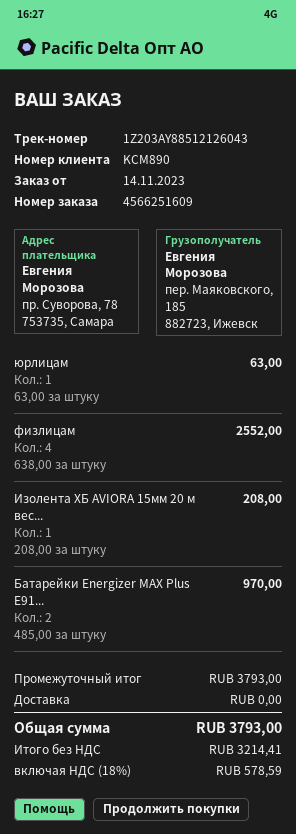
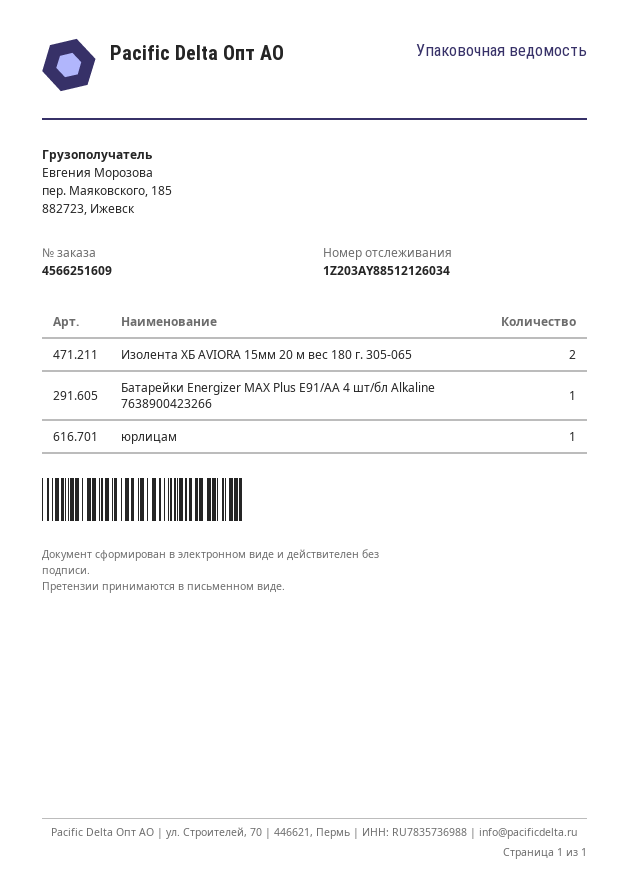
tracking number: 1Z203AY88512126043 -> 1Z203AY88512126034
физлицам: 4 -> none
Изолента ХБ AVIORA 15мм 20 м вес...: 1 -> 2
Батарейки Energizer MAX Plus E91...: 2 -> 1

